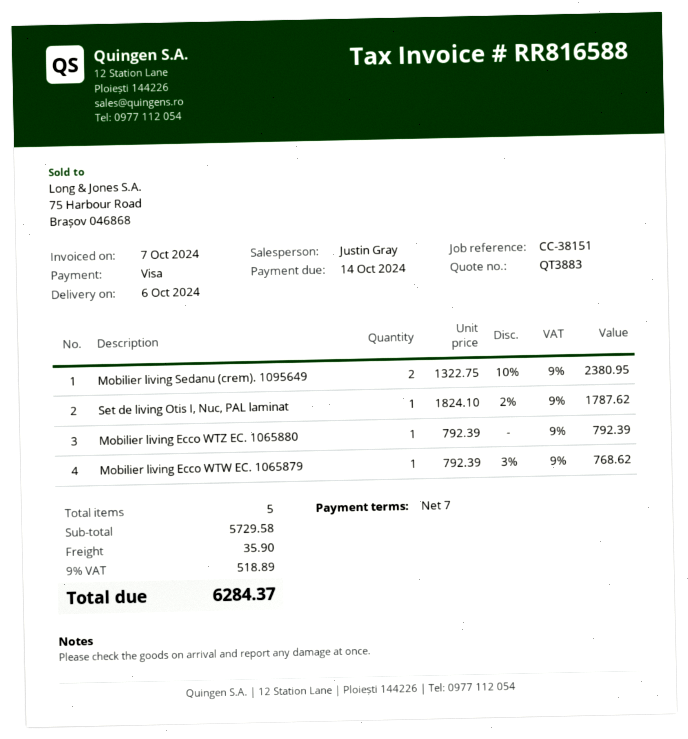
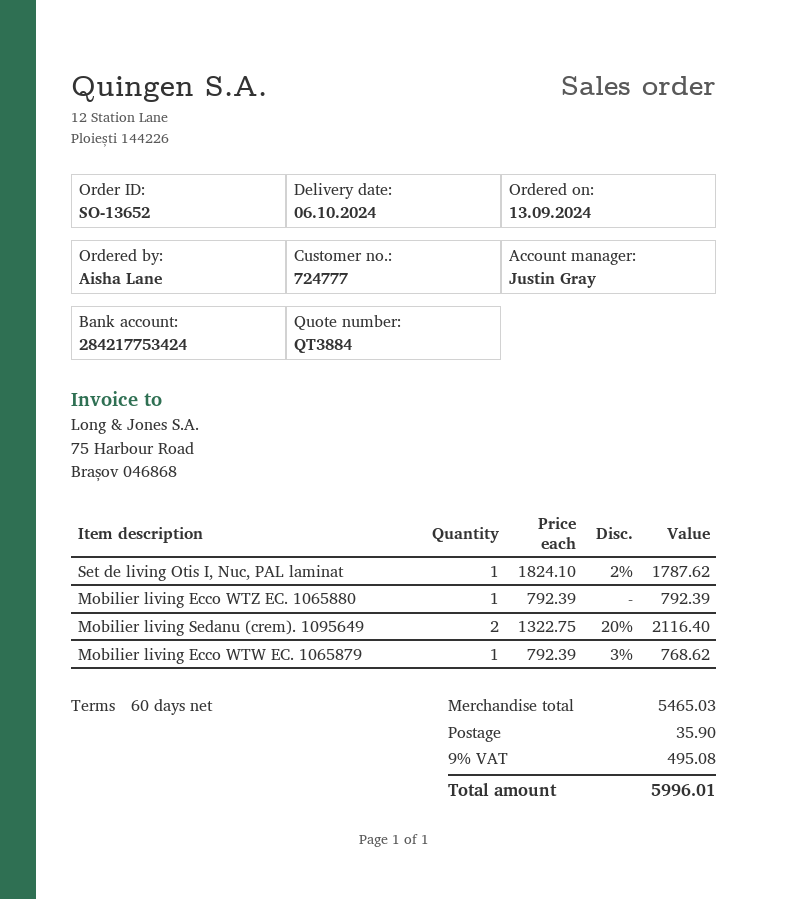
quote number: QT3883 -> QT3884
payment terms: 7 days -> 60 days
Mobilier living Sedanu (crem). 1095649: 2 x 1322.75 - 10% = 2380.95 -> 2 x 1322.75 - 20% = 2116.40
subtotal: 5729.58 -> 5465.03
tax: 9% = 518.89 -> 9% = 495.08
total: 6284.37 -> 5996.01

